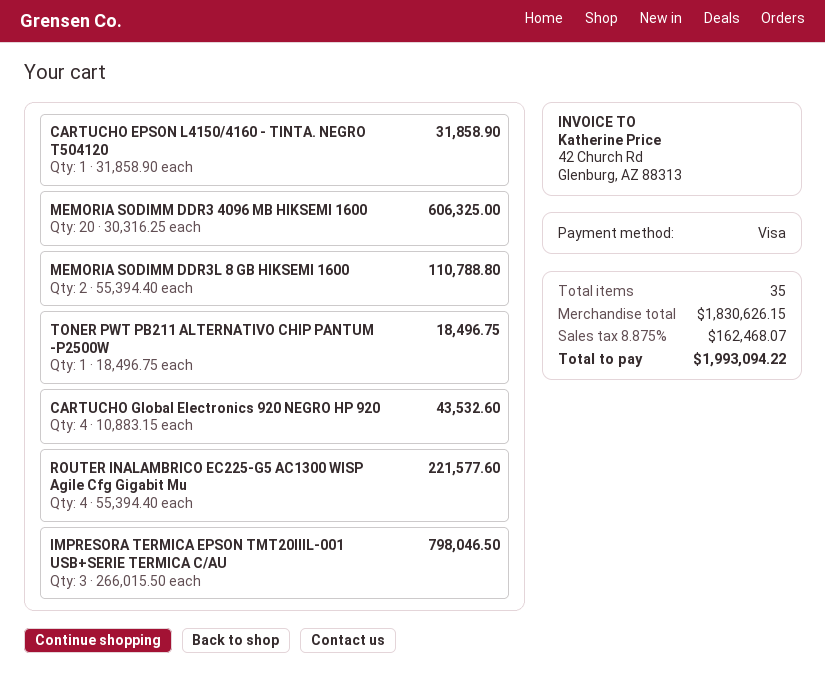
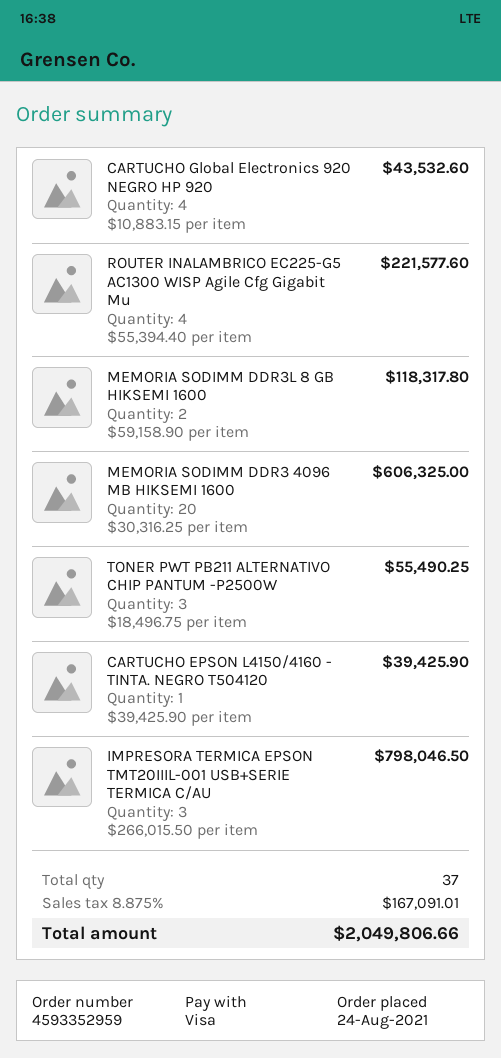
CARTUCHO EPSON L4150/4160 - TINTA. NEGRO T504120: 1 x 31858.90 = 31858.90 -> 1 x 39425.90 = 39425.90
MEMORIA SODIMM DDR3L 8 GB HIKSEMI 1600: 2 x 55394.40 = 110788.80 -> 2 x 59158.90 = 118317.80
TONER PWT PB211 ALTERNATIVO CHIP PANTUM -P2500W: 1 x 18496.75 = 18496.75 -> 3 x 18496.75 = 55490.25
total quantity: 35 -> 37
tax: 8.875% = 162468.07 -> 8.875% = 167091.01
total: 1993094.22 -> 2049806.66

